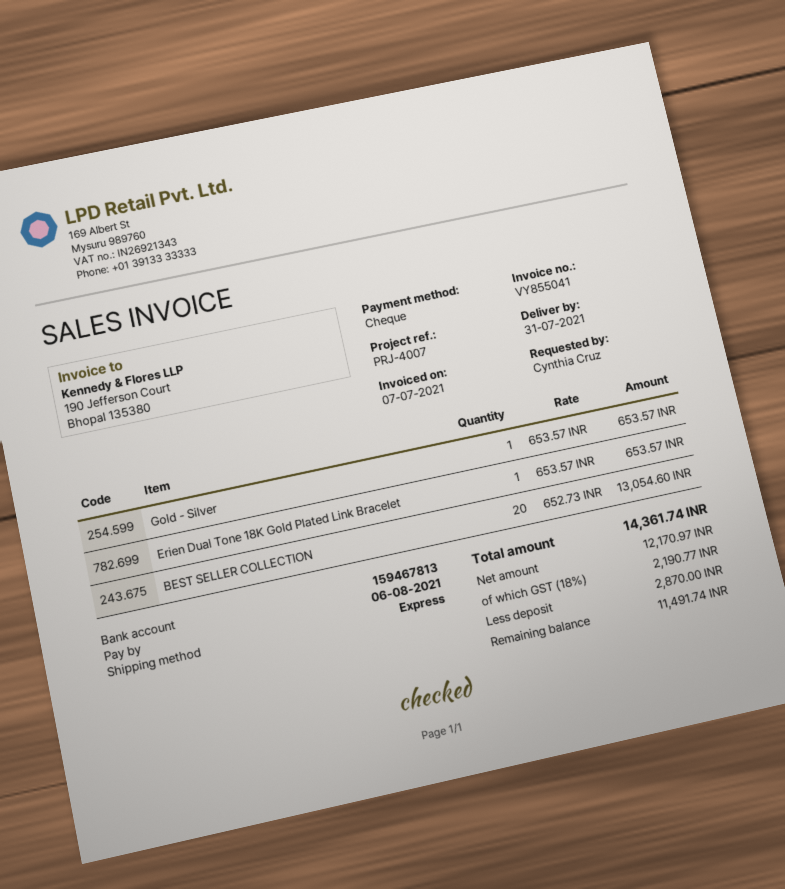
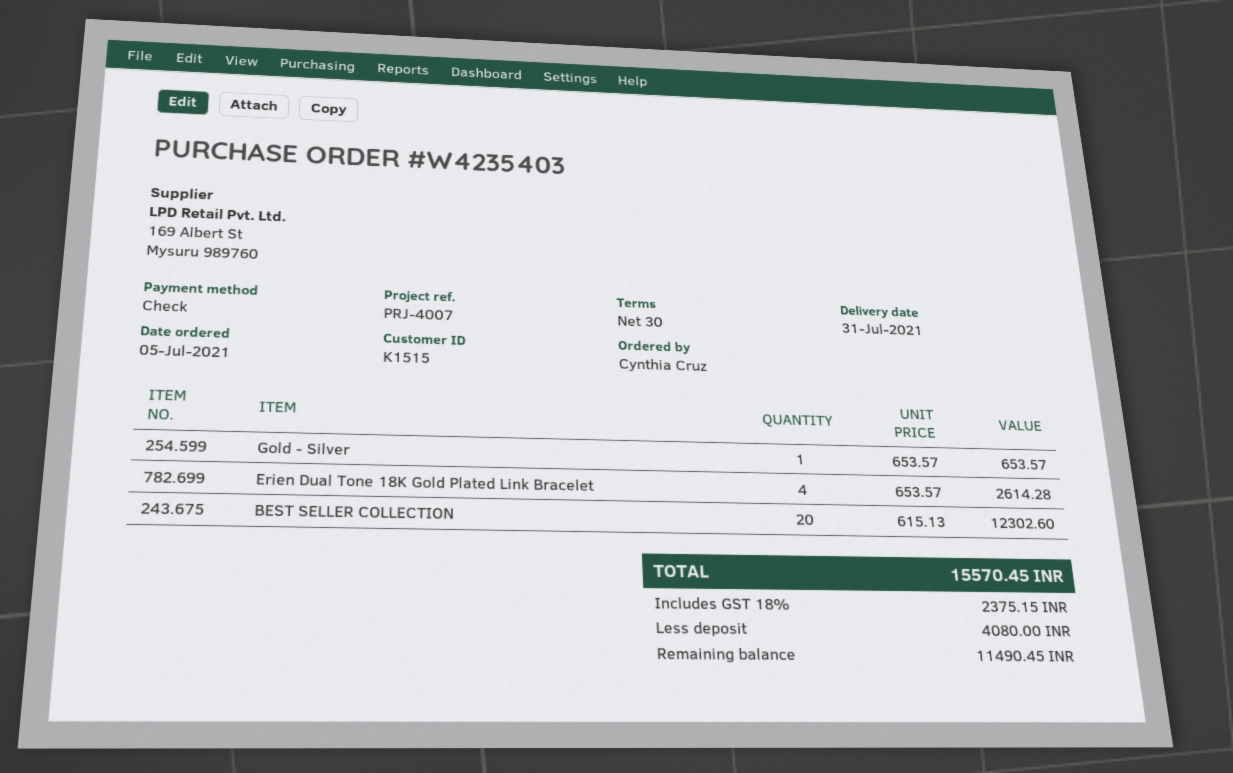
Erien Dual Tone 18K Gold Plated Link Bracelet: 1 x 653.57 = 653.57 -> 4 x 653.57 = 2614.28
BEST SELLER COLLECTION: 20 x 652.73 = 13054.60 -> 20 x 615.13 = 12302.60
tax: 18% = 2190.77 -> 18% = 2375.15
total: 14361.74 -> 15570.45
deposit: 2870.00 -> 4080.00
balance: 11491.74 -> 11490.45

